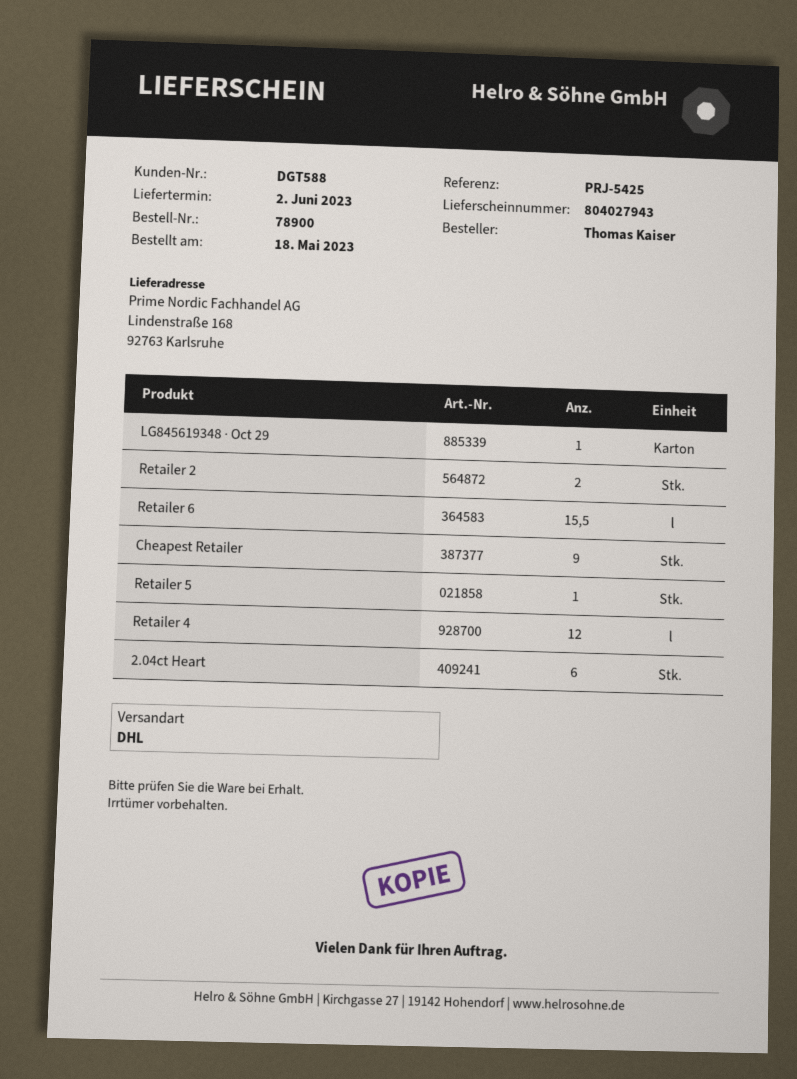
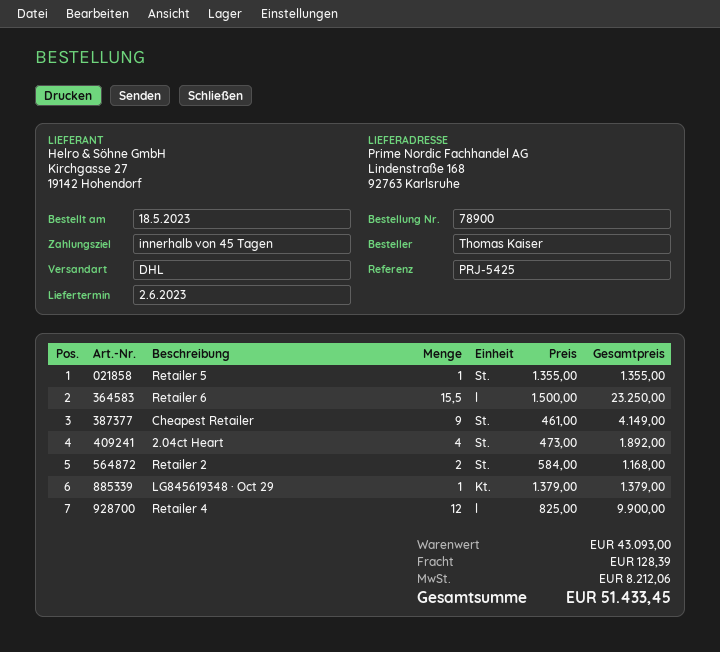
2.04ct Heart: 6 -> 4

